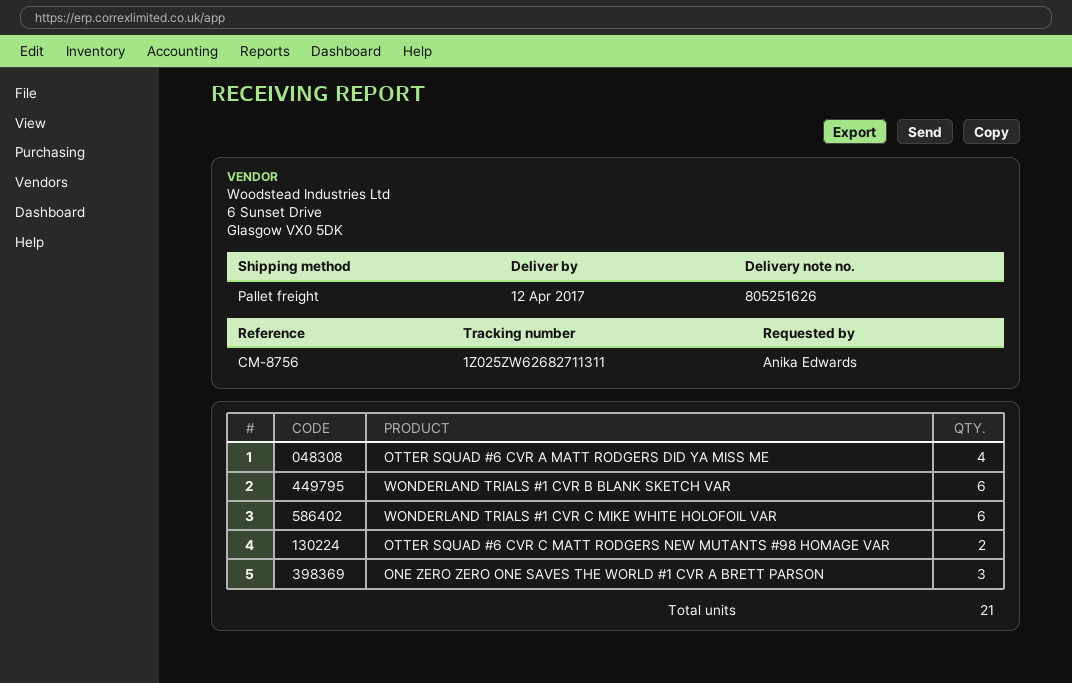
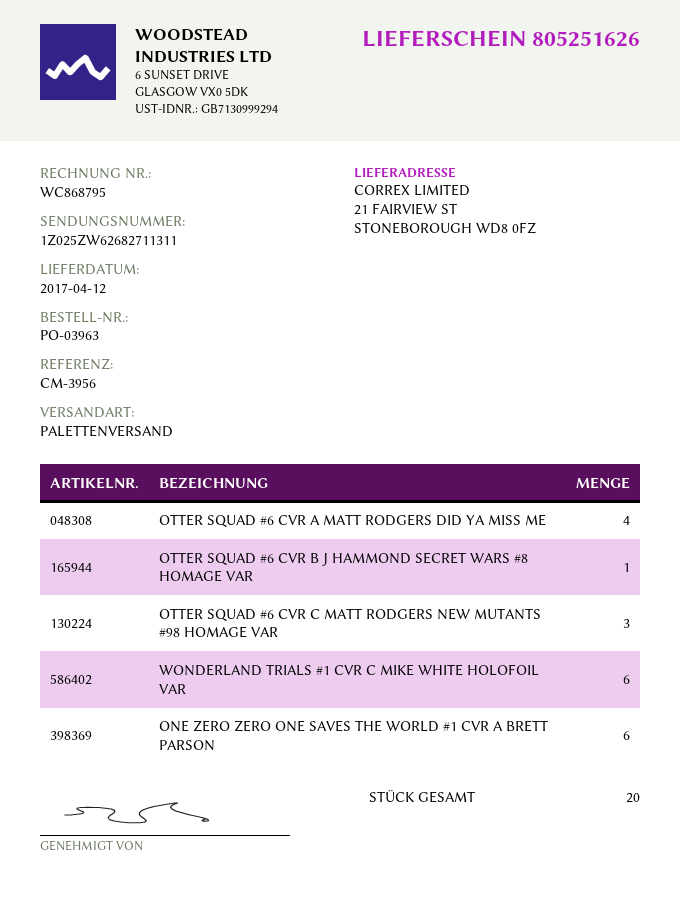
reference: CM-8756 -> CM-3956
WONDERLAND TRIALS #1 CVR B BLANK SKETCH VAR: 6 -> none
OTTER SQUAD #6 CVR C MATT RODGERS NEW MUTANTS #98 HOMAGE VAR: 2 -> 3
ONE ZERO ZERO ONE SAVES THE WORLD #1 CVR A BRETT PARSON: 3 -> 6
OTTER SQUAD #6 CVR B J HAMMOND SECRET WARS #8 HOMAGE VAR: none -> 1
total quantity: 21 -> 20

